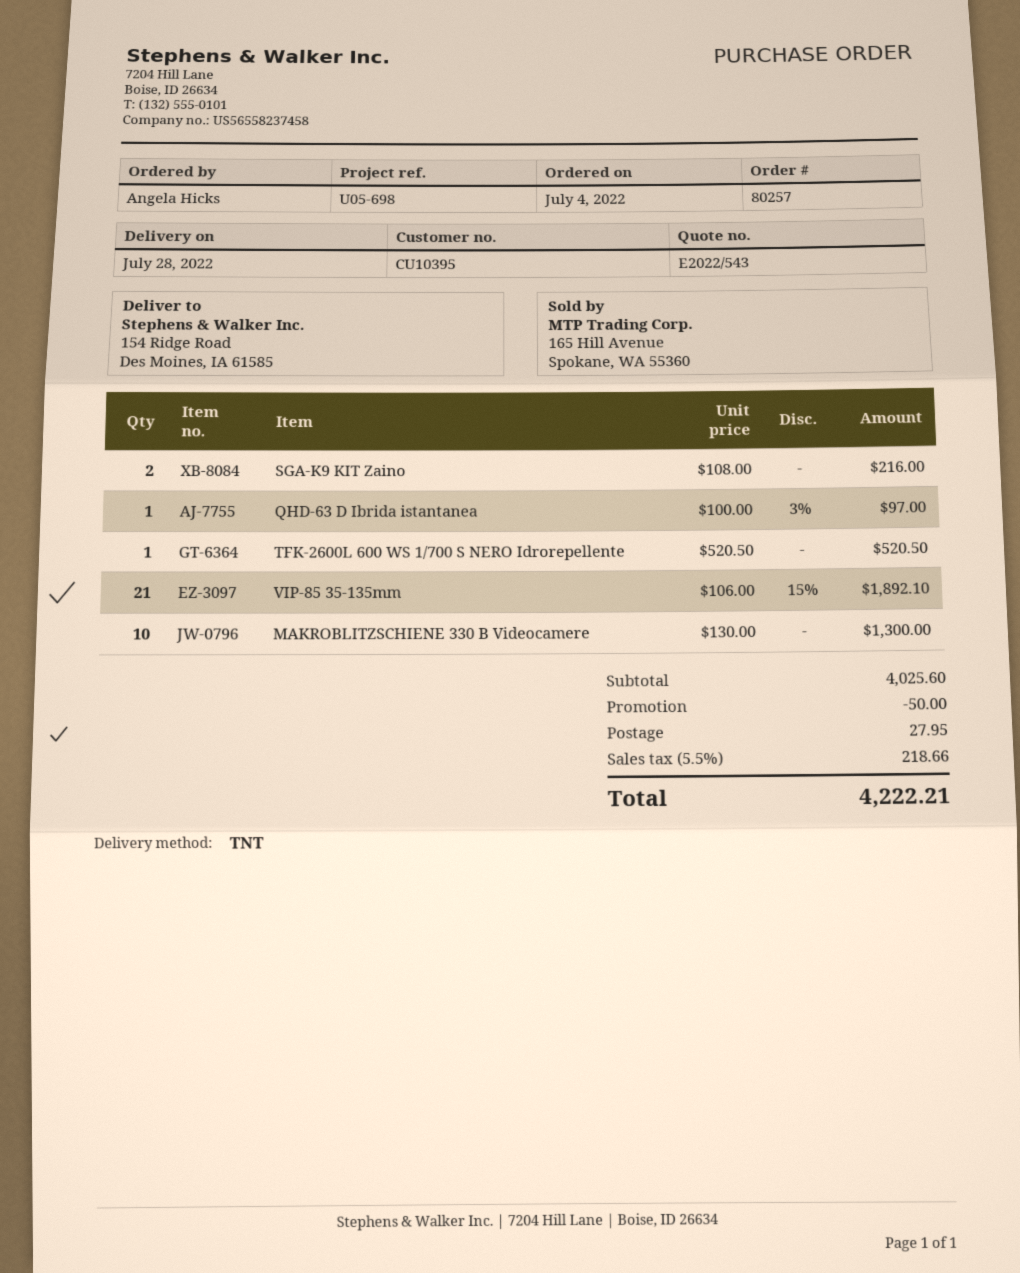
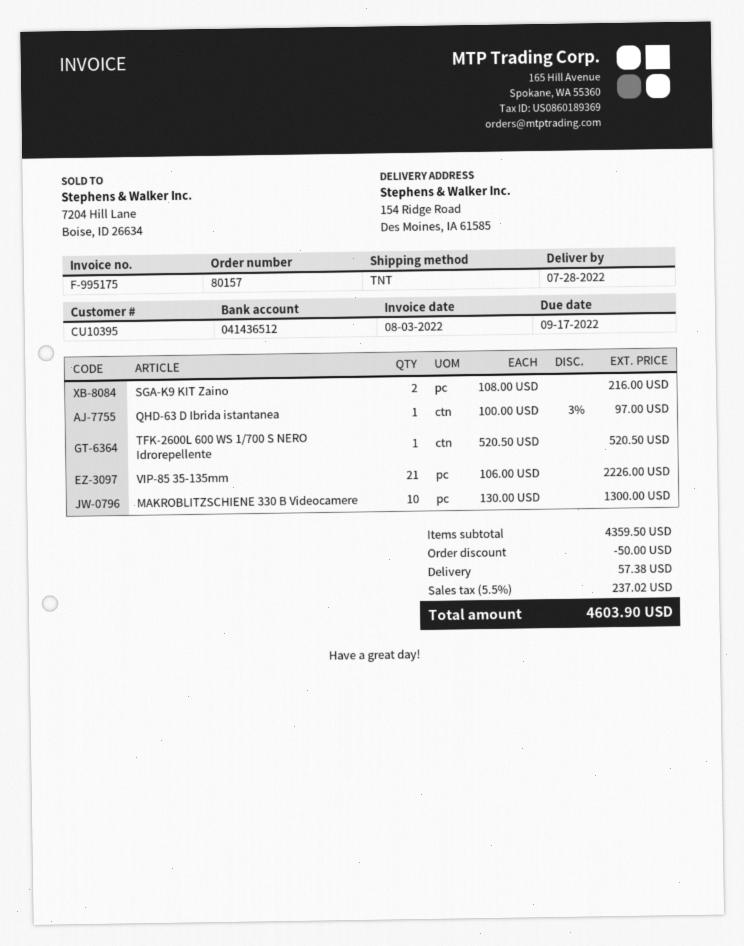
order number: 80257 -> 80157
VIP-85 35-135mm: 21 x 106.00 - 15% = 1892.10 -> 21 x 106.00 = 2226.00
subtotal: 4025.60 -> 4359.50
shipping: 27.95 -> 57.38
tax: 5.5% = 218.66 -> 5.5% = 237.02
total: 4222.21 -> 4603.90

